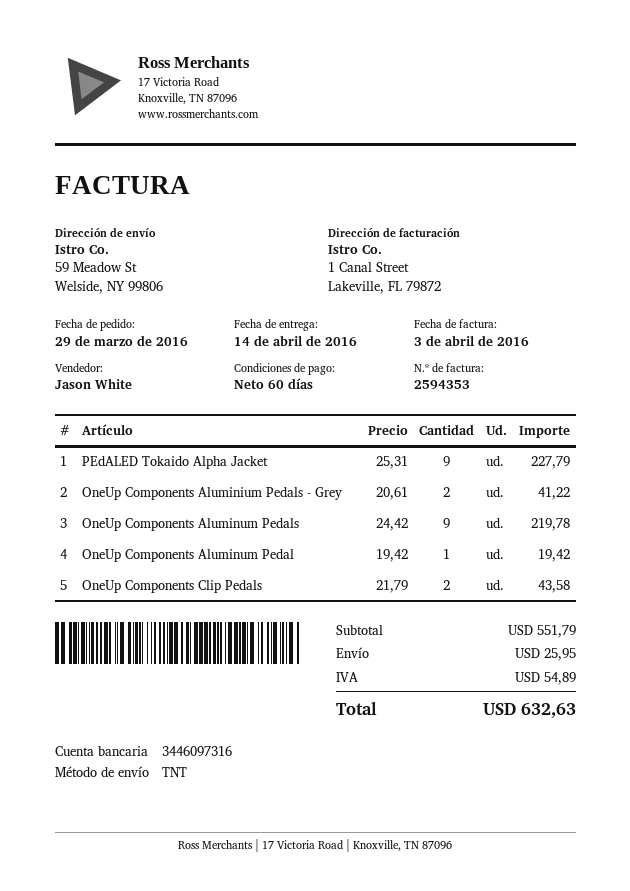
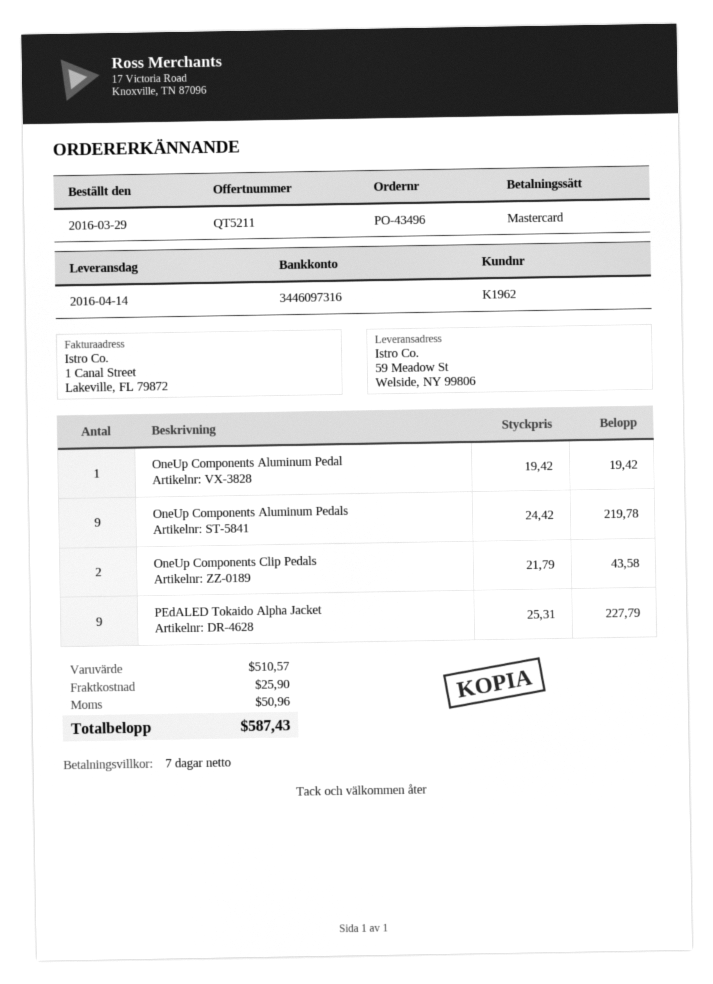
payment terms: 60 days -> 7 days
OneUp Components Aluminium Pedals - Grey: 2 x 20.61 = 41.22 -> none
subtotal: 551.79 -> 510.57
shipping: 25.95 -> 25.90
tax: 54.89 -> 50.96
total: 632.63 -> 587.43

